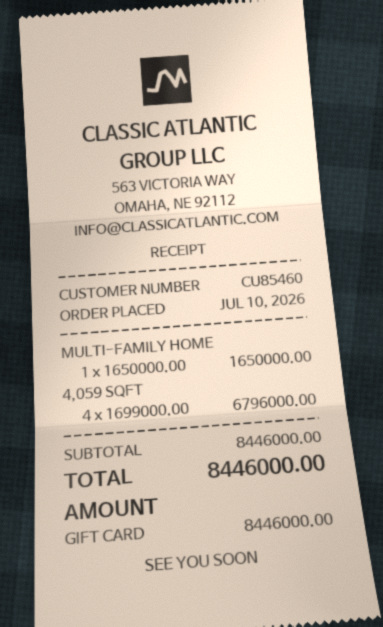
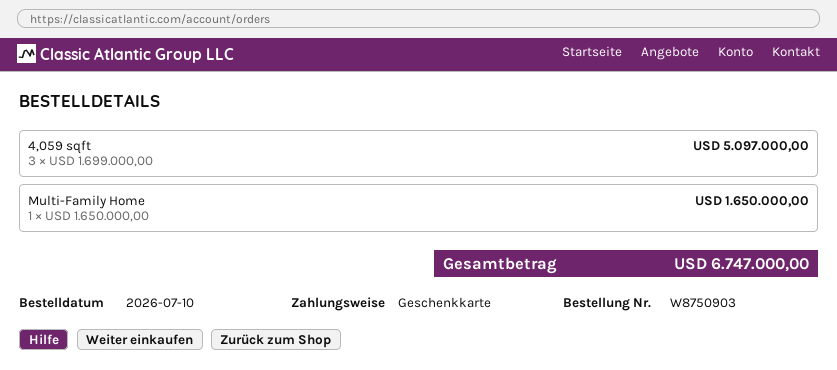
4,059 SQFT: 4 x 1699000.00 = 6796000.00 -> 3 x 1699000.00 = 5097000.00
total: 8446000.00 -> 6747000.00

